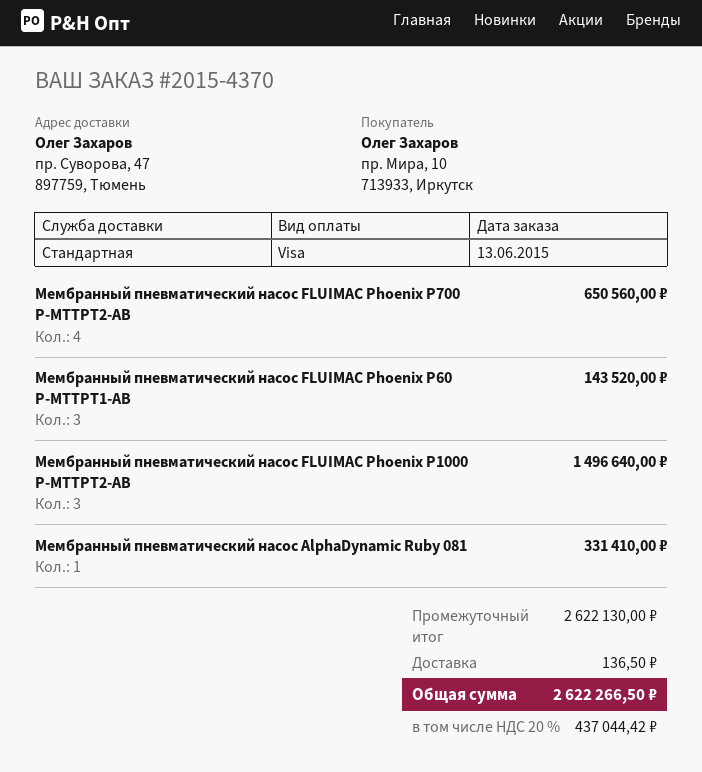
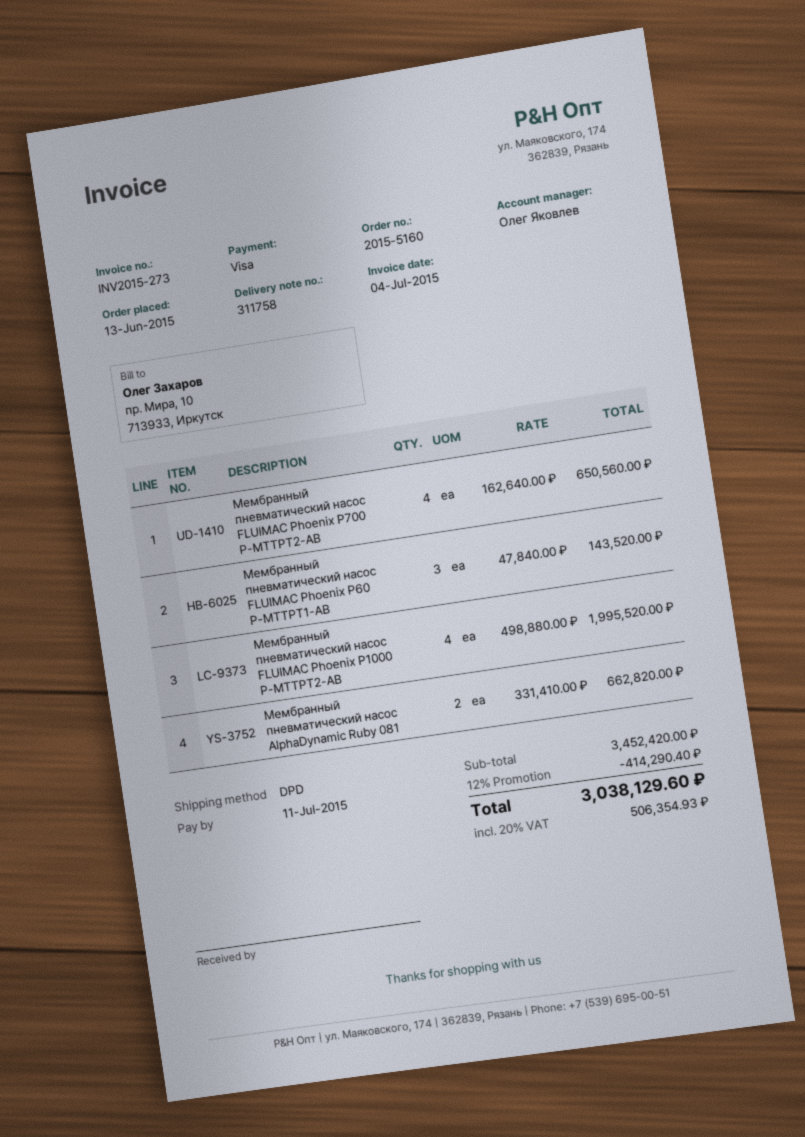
order number: 2015-4370 -> 2015-5160
shipping method: standard -> DPD
Мембранный пневматический насос FLUIMAC Phoenix P1000 P-MTTPT2-AB: 3 for 1496640.00 -> 4 for 1995520.00
Мембранный пневматический насос AlphaDynamic Ruby 081: 1 for 331410.00 -> 2 for 662820.00
subtotal: 2622130.00 -> 3452420.00
discount: none -> 12% = 414290.40
shipping: 136.50 -> none
tax: 20% = 437044.42 -> 20% = 506354.93
total: 2622266.50 -> 3038129.60

